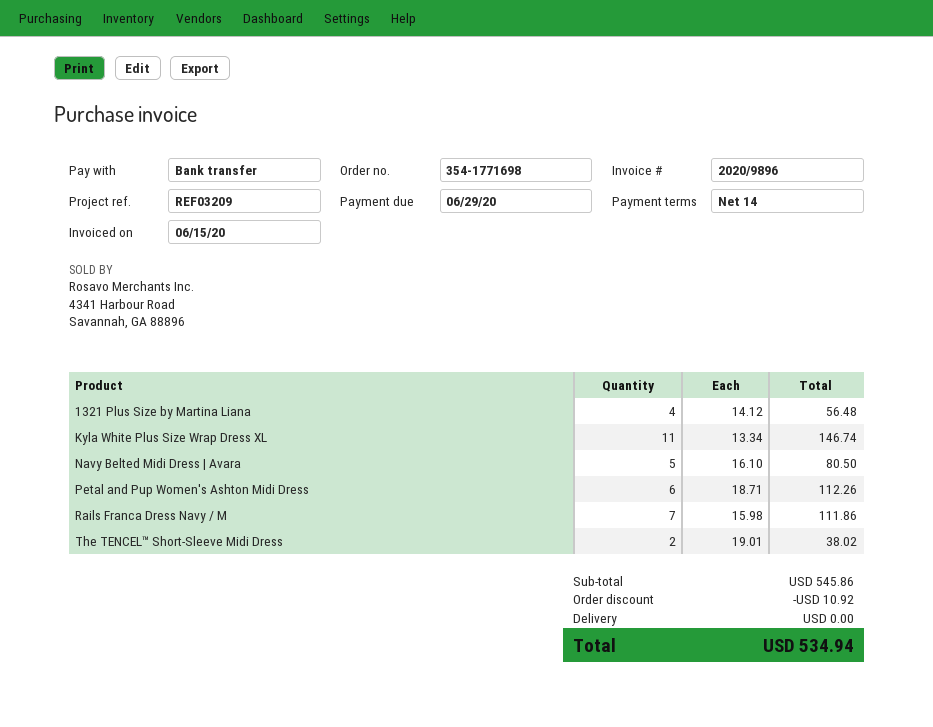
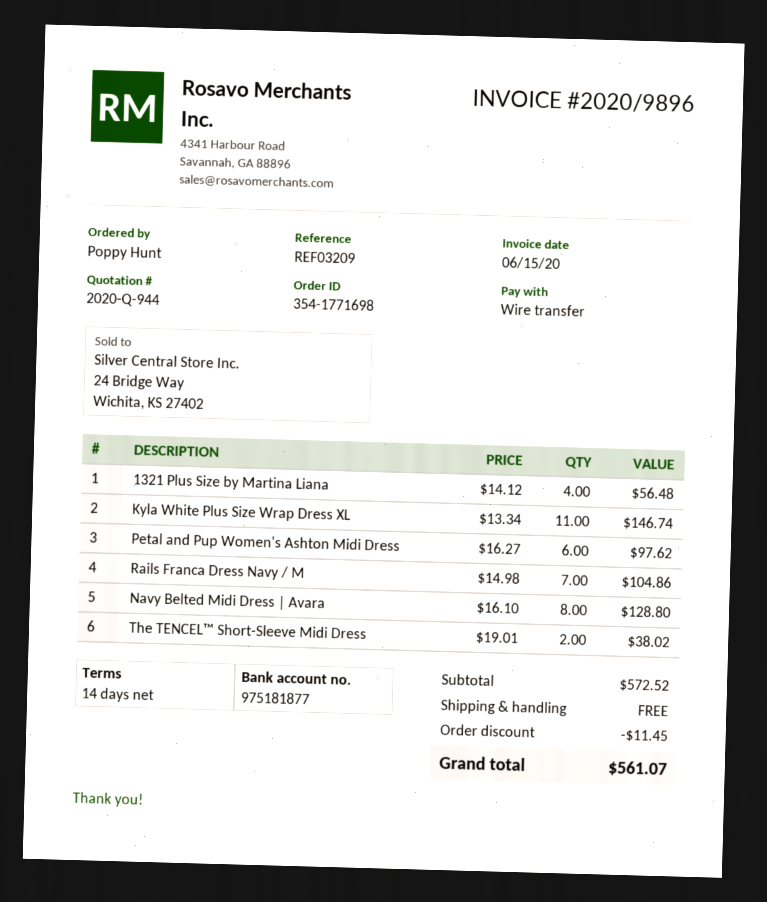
Navy Belted Midi Dress | Avara: 5 x 16.10 = 80.50 -> 8 x 16.10 = 128.80
Petal and Pup Women's Ashton Midi Dress: 6 x 18.71 = 112.26 -> 6 x 16.27 = 97.62
Rails Franca Dress Navy / M: 7 x 15.98 = 111.86 -> 7 x 14.98 = 104.86
subtotal: 545.86 -> 572.52
discount: 10.92 -> 11.45
total: 534.94 -> 561.07

